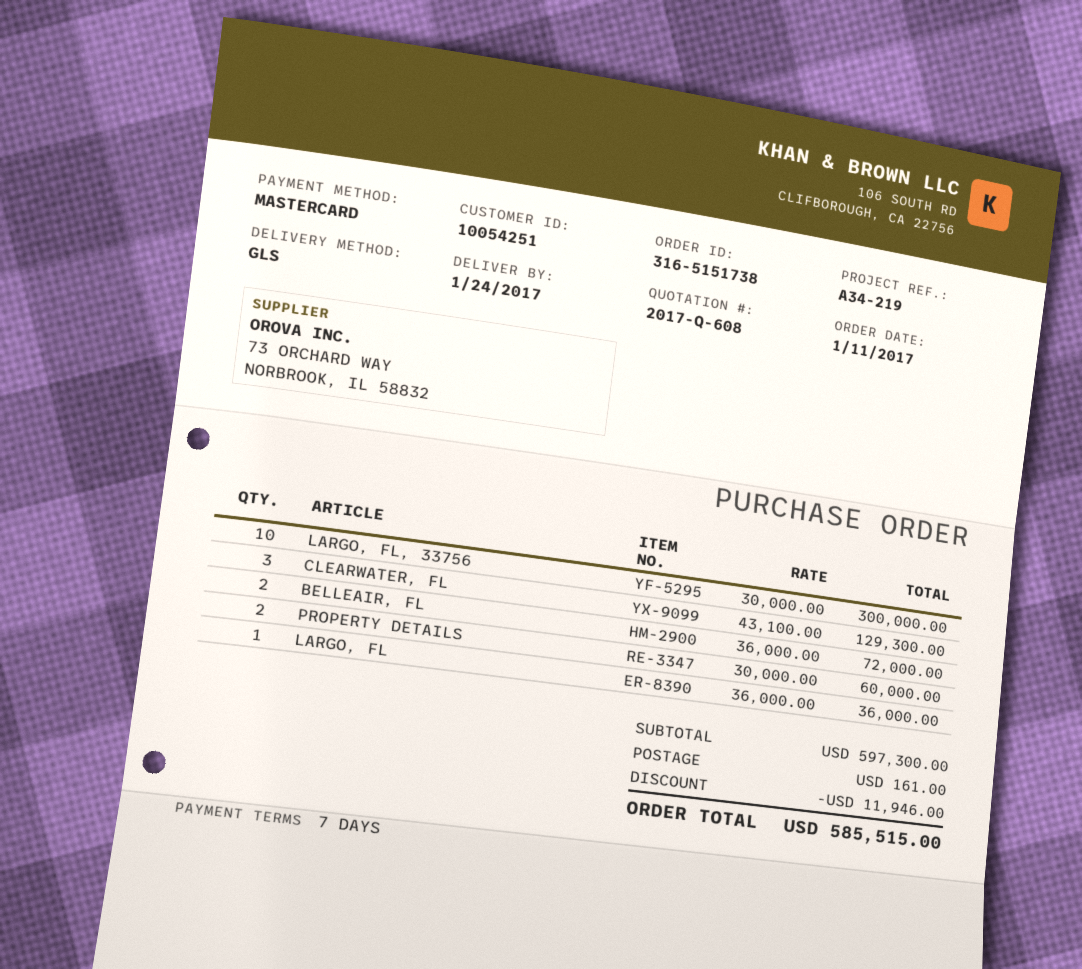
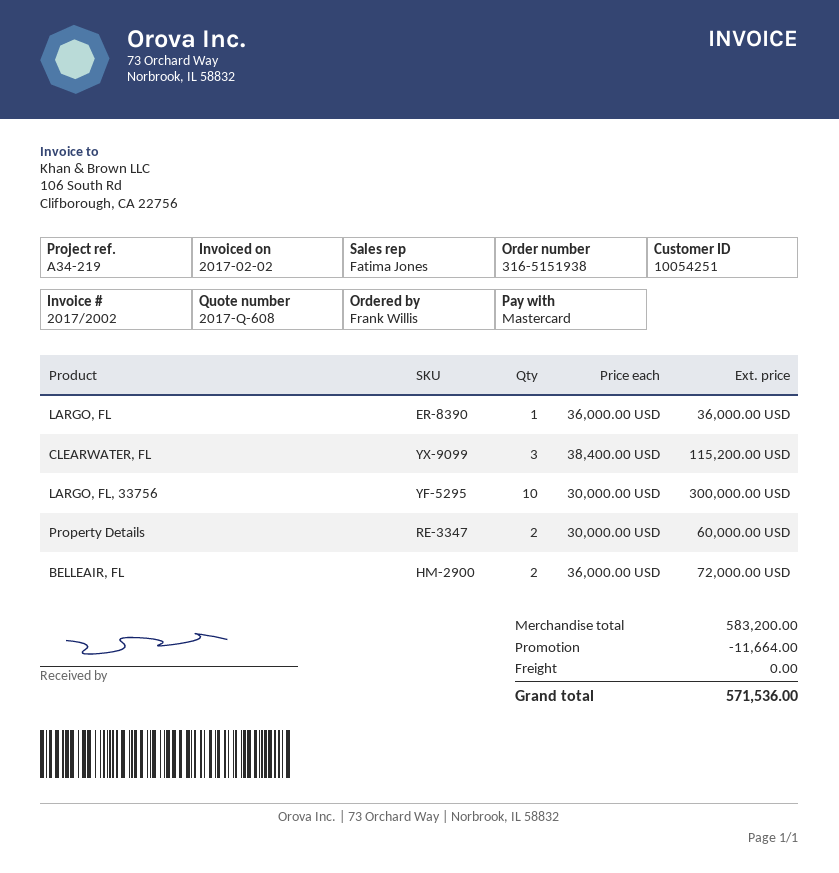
order number: 316-5151738 -> 316-5151938
CLEARWATER, FL: 3 x 43100.00 = 129300.00 -> 3 x 38400.00 = 115200.00
subtotal: 597300.00 -> 583200.00
discount: 11946.00 -> 11664.00
shipping: 161.00 -> 0.00
total: 585515.00 -> 571536.00

